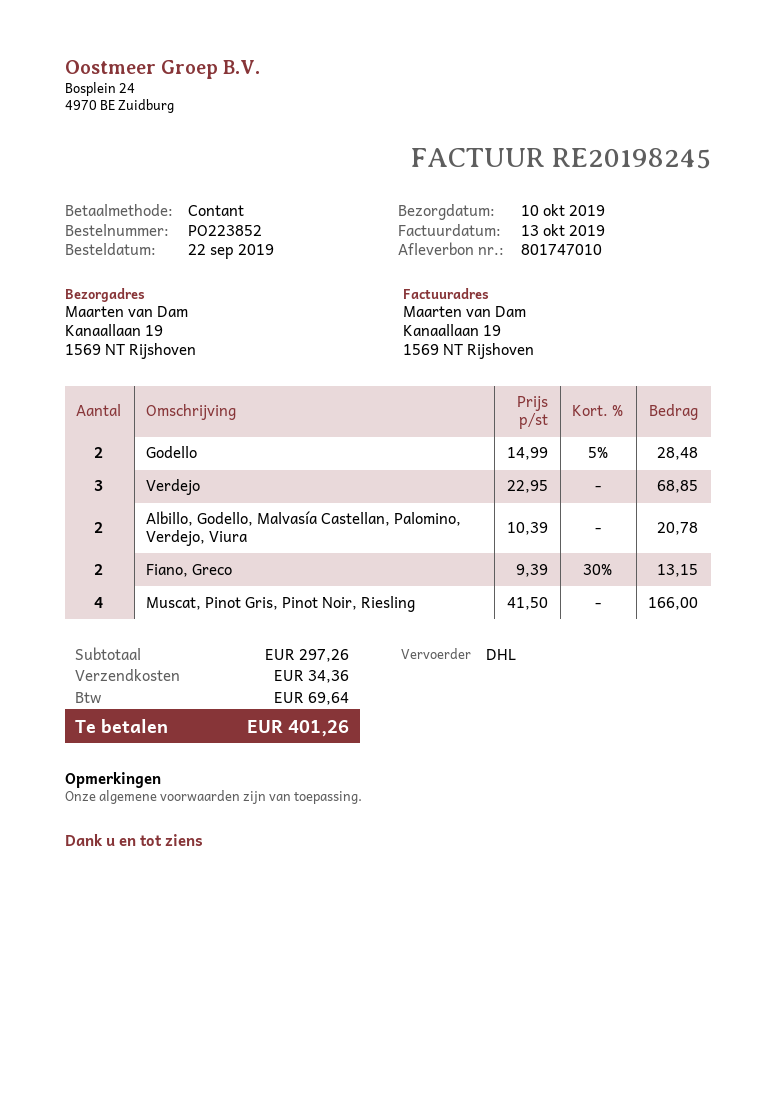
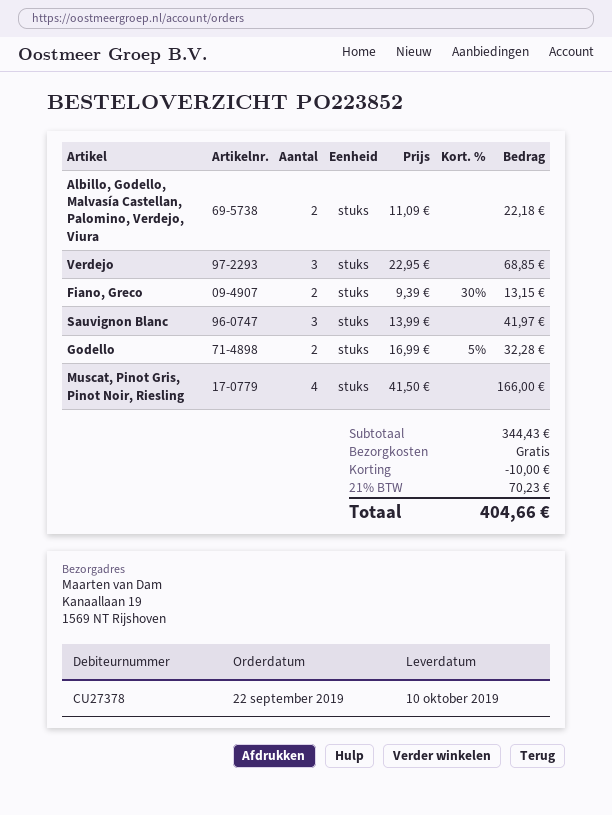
Godello: 2 x 14.99 - 5% = 28.48 -> 2 x 16.99 - 5% = 32.28
Albillo, Godello, Malvasía Castellan, Palomino, Verdejo, Viura: 2 x 10.39 = 20.78 -> 2 x 11.09 = 22.18
Sauvignon Blanc: none -> 3 x 13.99 = 41.97
subtotal: 297.26 -> 344.43
discount: none -> 10.00
shipping: 34.36 -> 0.00
tax: 69.64 -> 70.23
total: 401.26 -> 404.66

